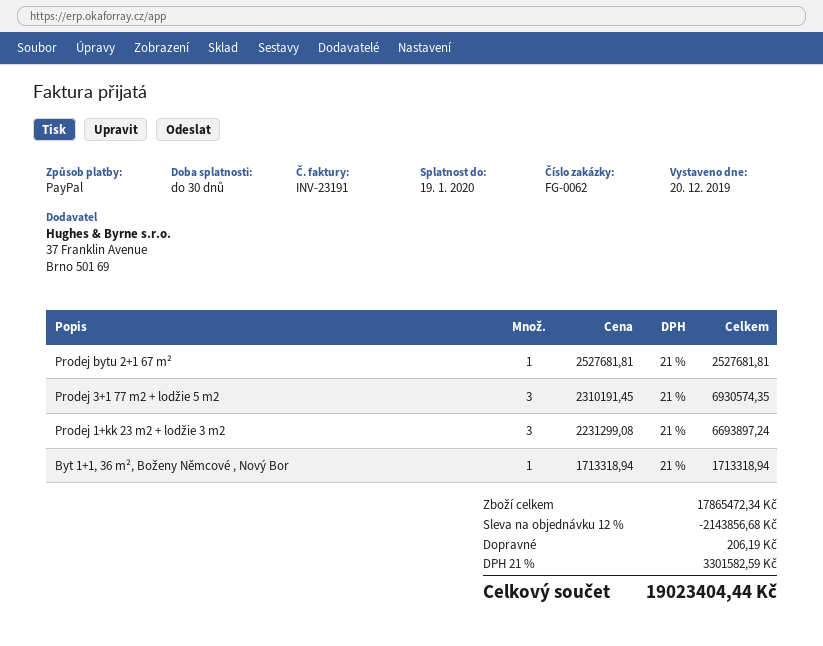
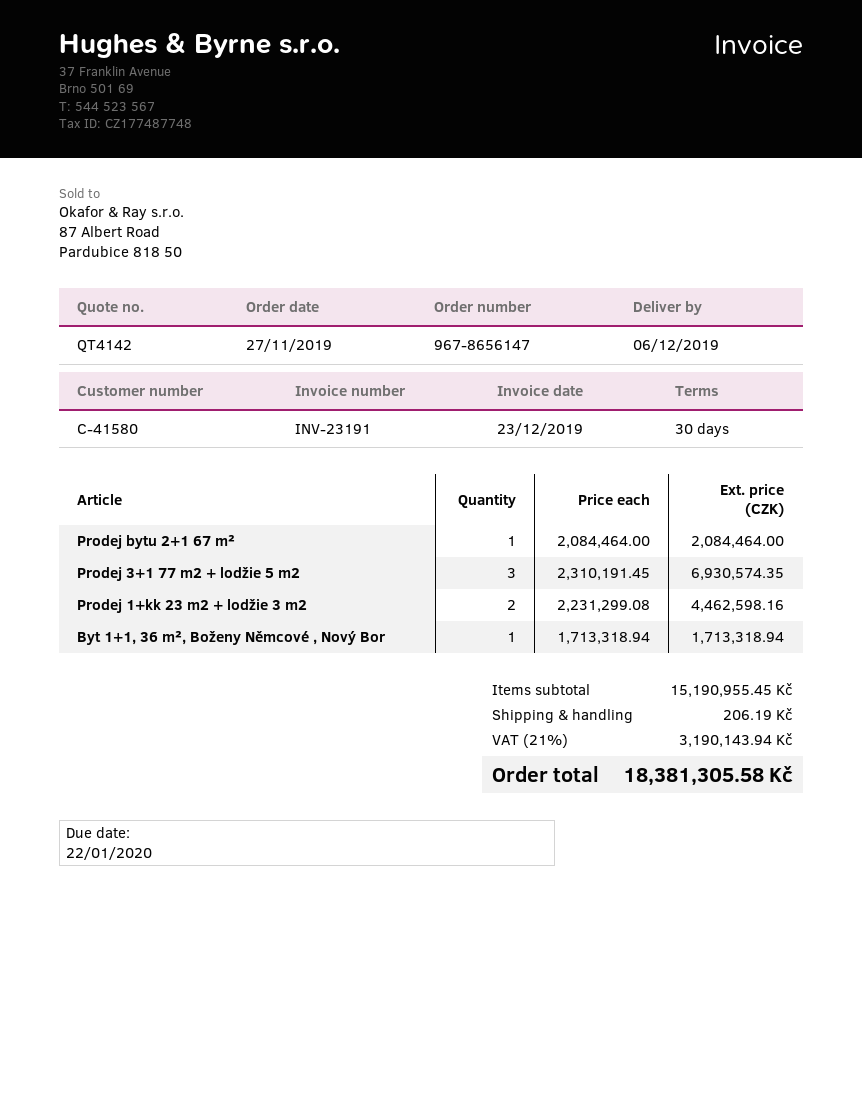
invoice date: 2019-12-20 -> 2019-12-23
due date: 2020-01-19 -> 2020-01-22
Prodej bytu 2+1 67 m²: 1 x 2527681.81 = 2527681.81 -> 1 x 2084464.00 = 2084464.00
Prodej 1+kk 23 m2 + lodžie 3 m2: 3 x 2231299.08 = 6693897.24 -> 2 x 2231299.08 = 4462598.16
subtotal: 17865472.34 -> 15190955.45
discount: 12% = 2143856.68 -> none
tax: 21% = 3301582.59 -> 21% = 3190143.94
total: 19023404.44 -> 18381305.58

